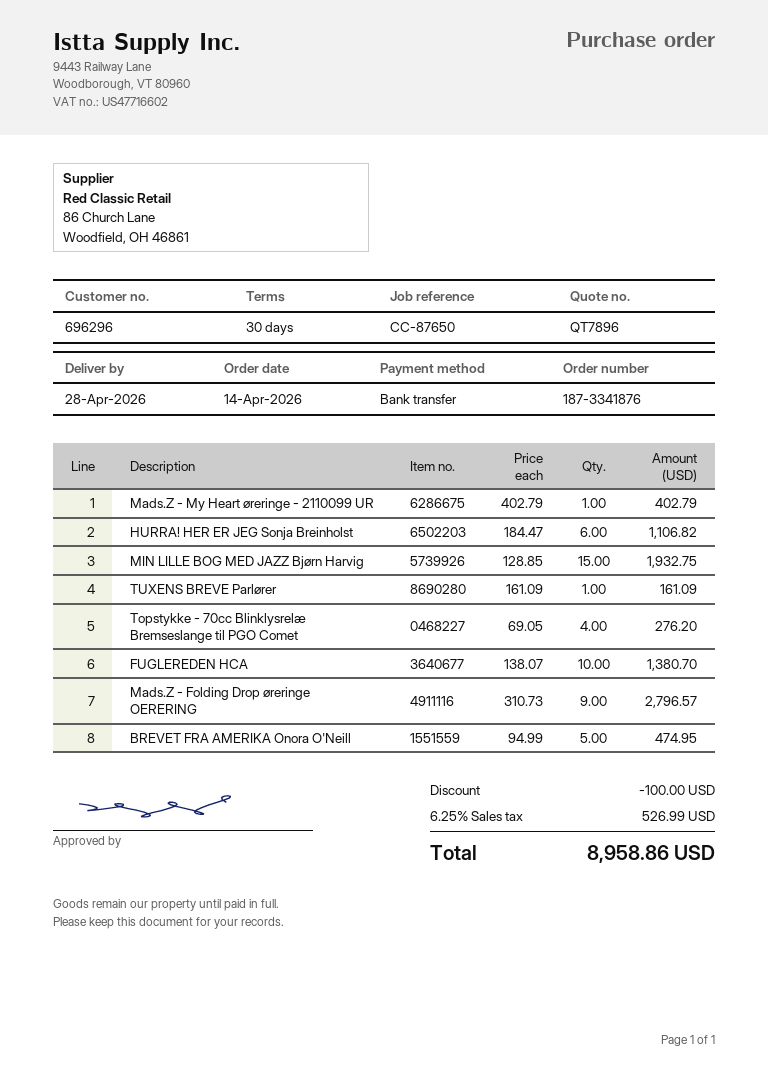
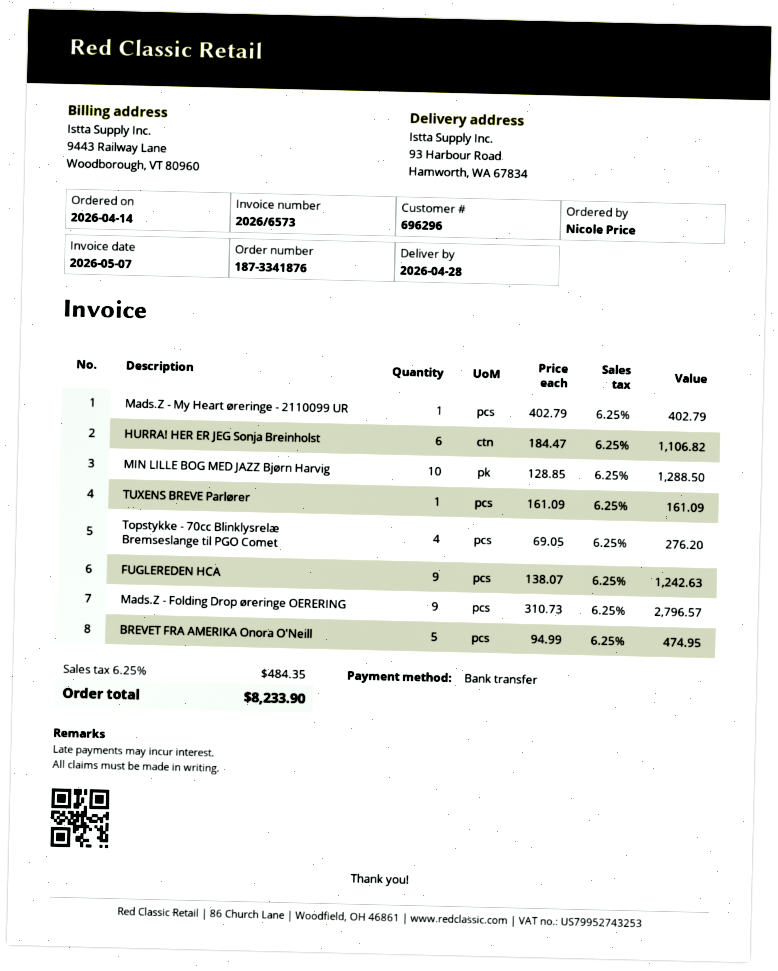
MIN LILLE BOG MED JAZZ Bjørn Harvig: 15 x 128.85 = 1932.75 -> 10 x 128.85 = 1288.50
FUGLEREDEN HCA: 10 x 138.07 = 1380.70 -> 9 x 138.07 = 1242.63
discount: 100.00 -> none
tax: 6.25% = 526.99 -> 6.25% = 484.35
total: 8958.86 -> 8233.90

